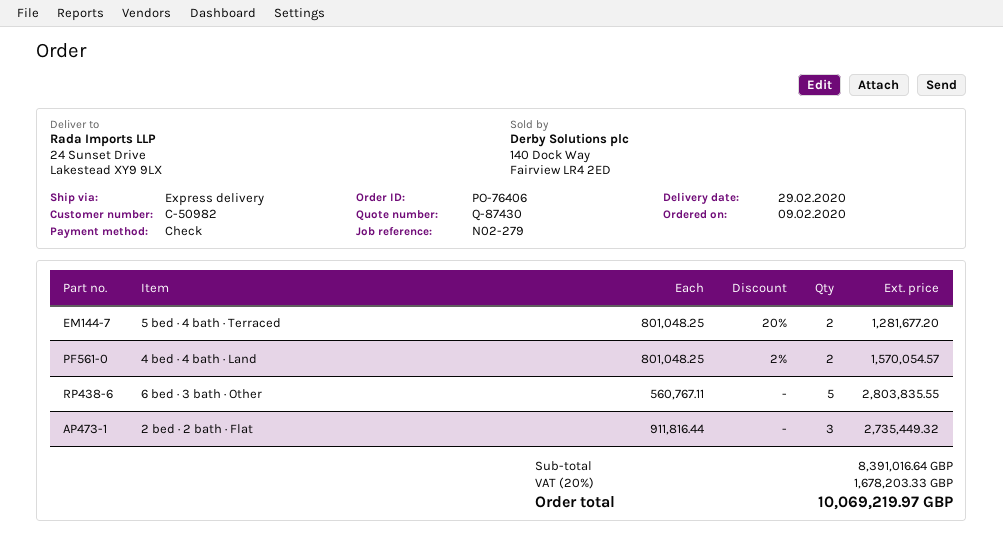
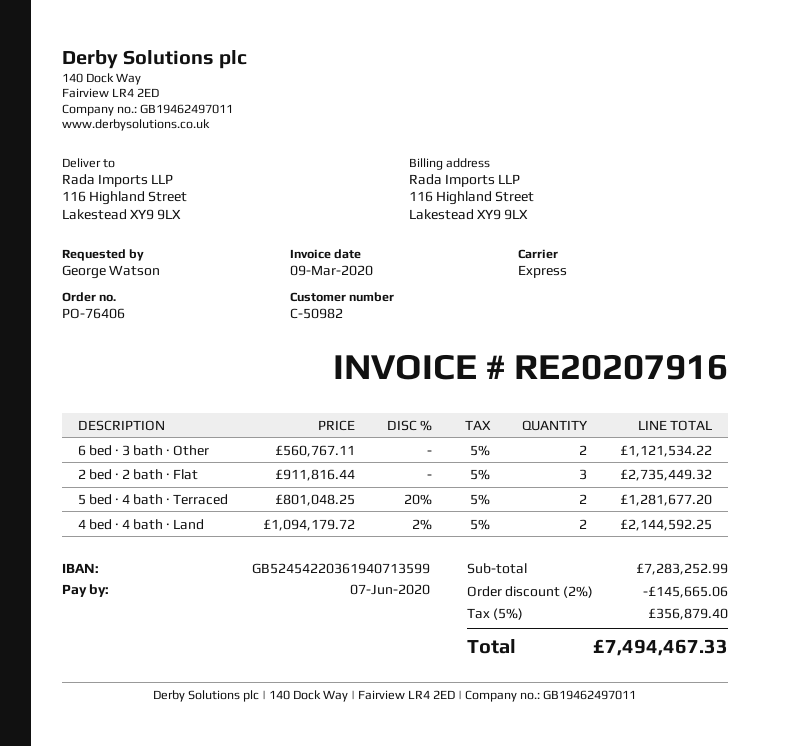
ship to: 24 Sunset Drive, Lakestead XY9 9LX -> 116 Highland Street, Lakestead XY9 9LX
4 bed · 4 bath · Land: 2 x 801048.25 - 2% = 1570054.57 -> 2 x 1094179.72 - 2% = 2144592.25
6 bed · 3 bath · Other: 5 x 560767.11 = 2803835.55 -> 2 x 560767.11 = 1121534.22
subtotal: 8391016.64 -> 7283252.99
discount: none -> 2% = 145665.06
tax: 20% = 1678203.33 -> 5% = 356879.40
total: 10069219.97 -> 7494467.33

